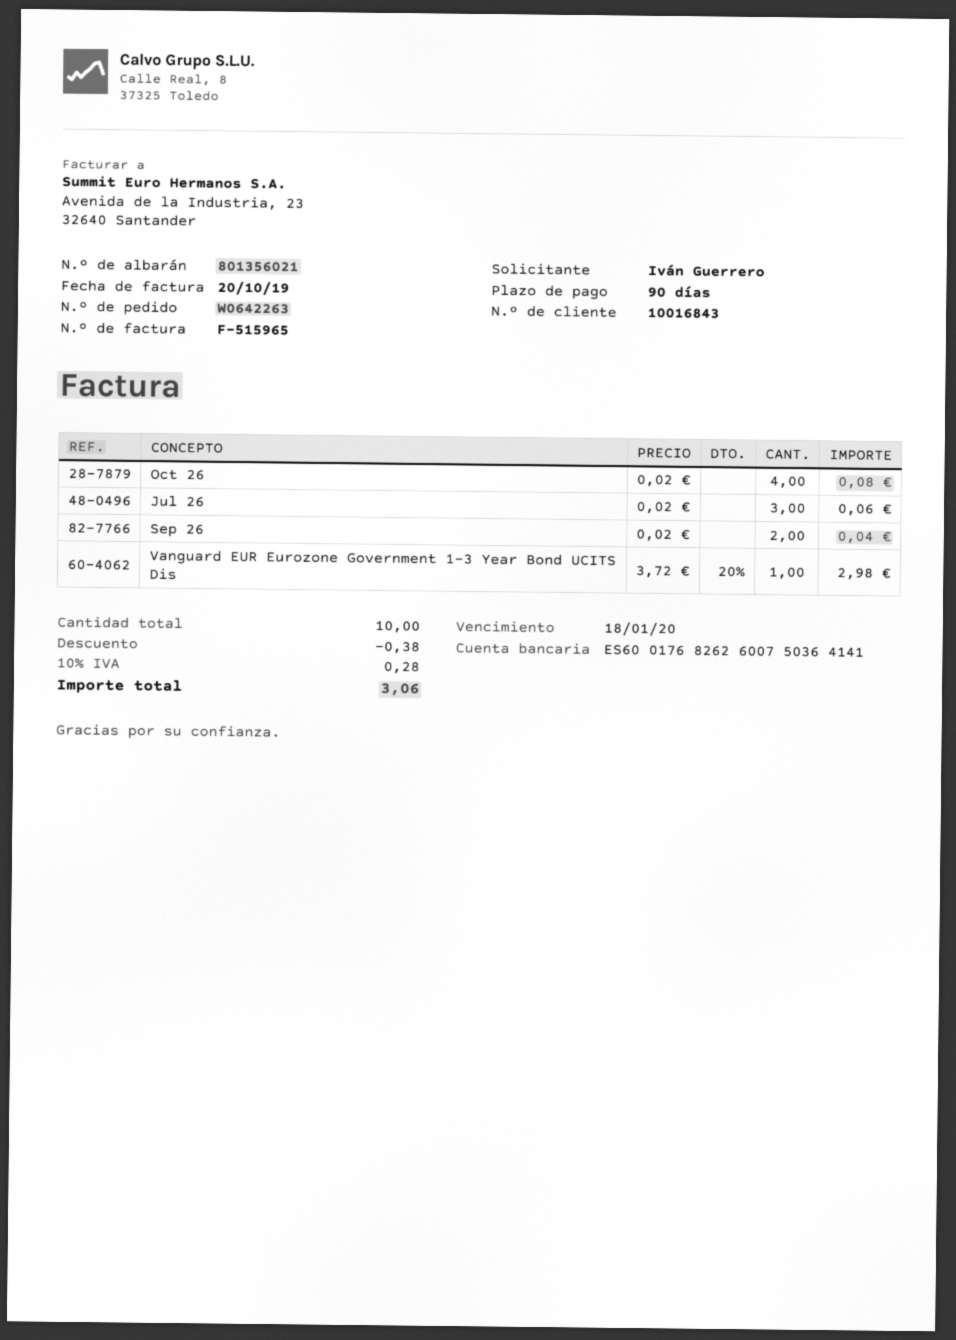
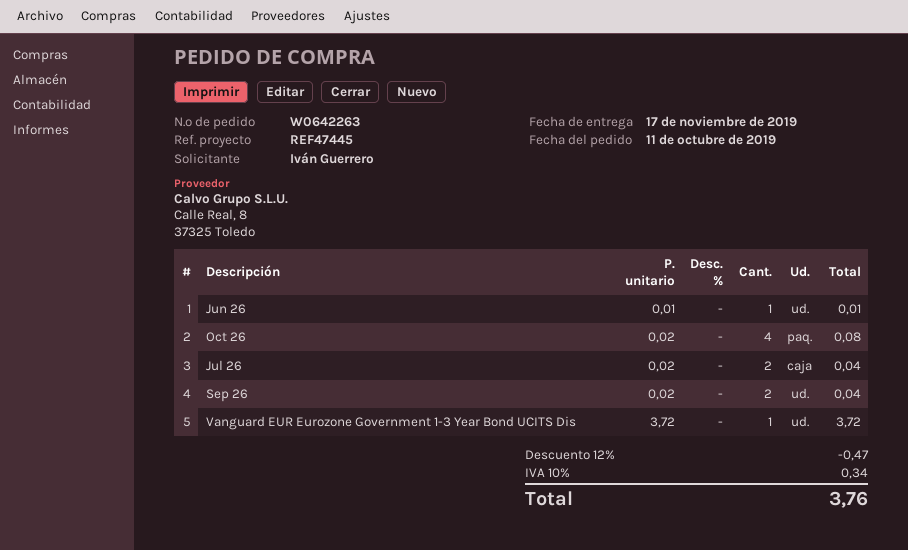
Jul 26: 3 x 0.02 = 0.06 -> 2 x 0.02 = 0.04
Vanguard EUR Eurozone Government 1-3 Year Bond UCITS Dis: 1 x 3.72 - 20% = 2.98 -> 1 x 3.72 = 3.72
Jun 26: none -> 1 x 0.01 = 0.01
discount: 0.38 -> 0.47
tax: 10% = 0.28 -> 10% = 0.34
total: 3.06 -> 3.76

